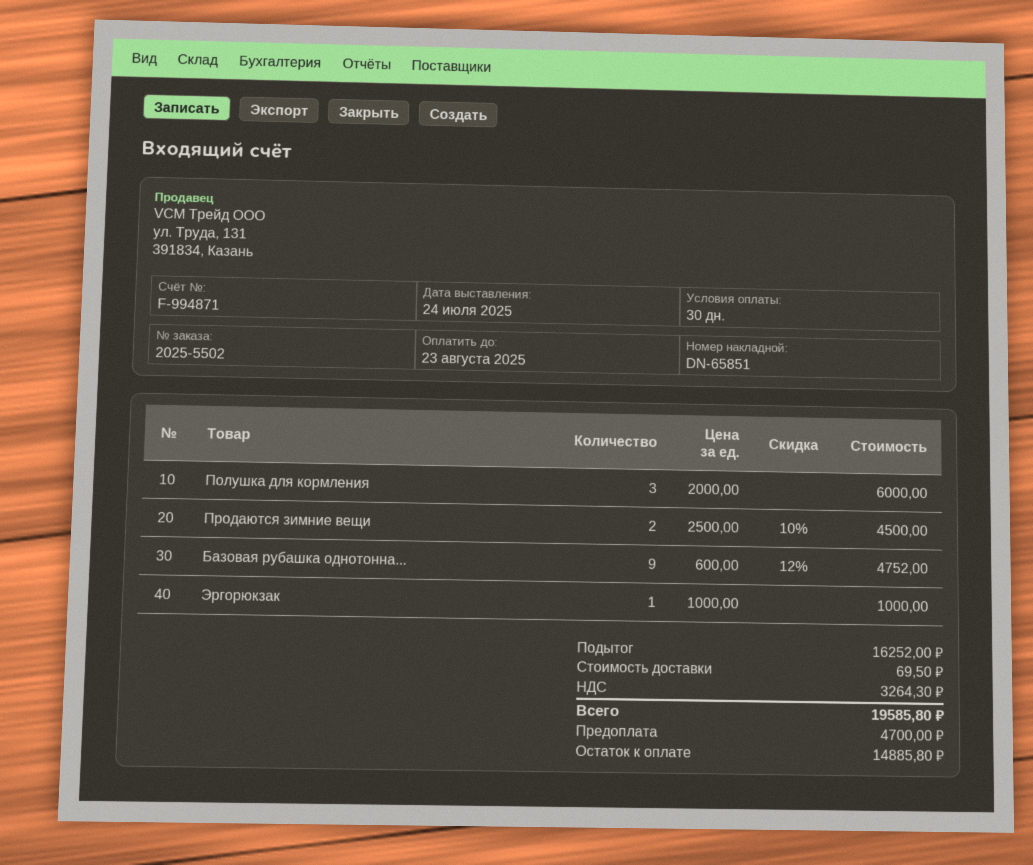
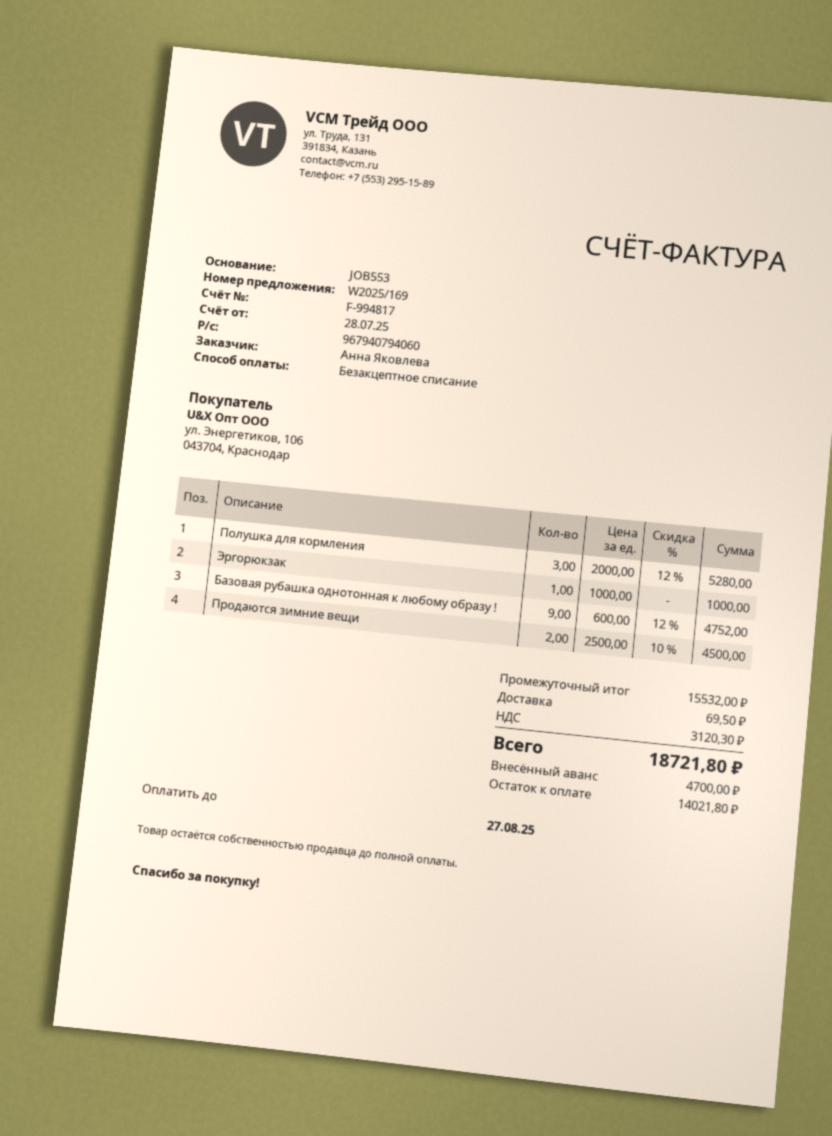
invoice number: F-994871 -> F-994817
invoice date: 2025-07-24 -> 2025-07-28
due date: 2025-08-23 -> 2025-08-27
Полушка для кормления: 3 x 2000.00 = 6000.00 -> 3 x 2000.00 - 12% = 5280.00
subtotal: 16252.00 -> 15532.00
tax: 3264.30 -> 3120.30
total: 19585.80 -> 18721.80
balance: 14885.80 -> 14021.80

